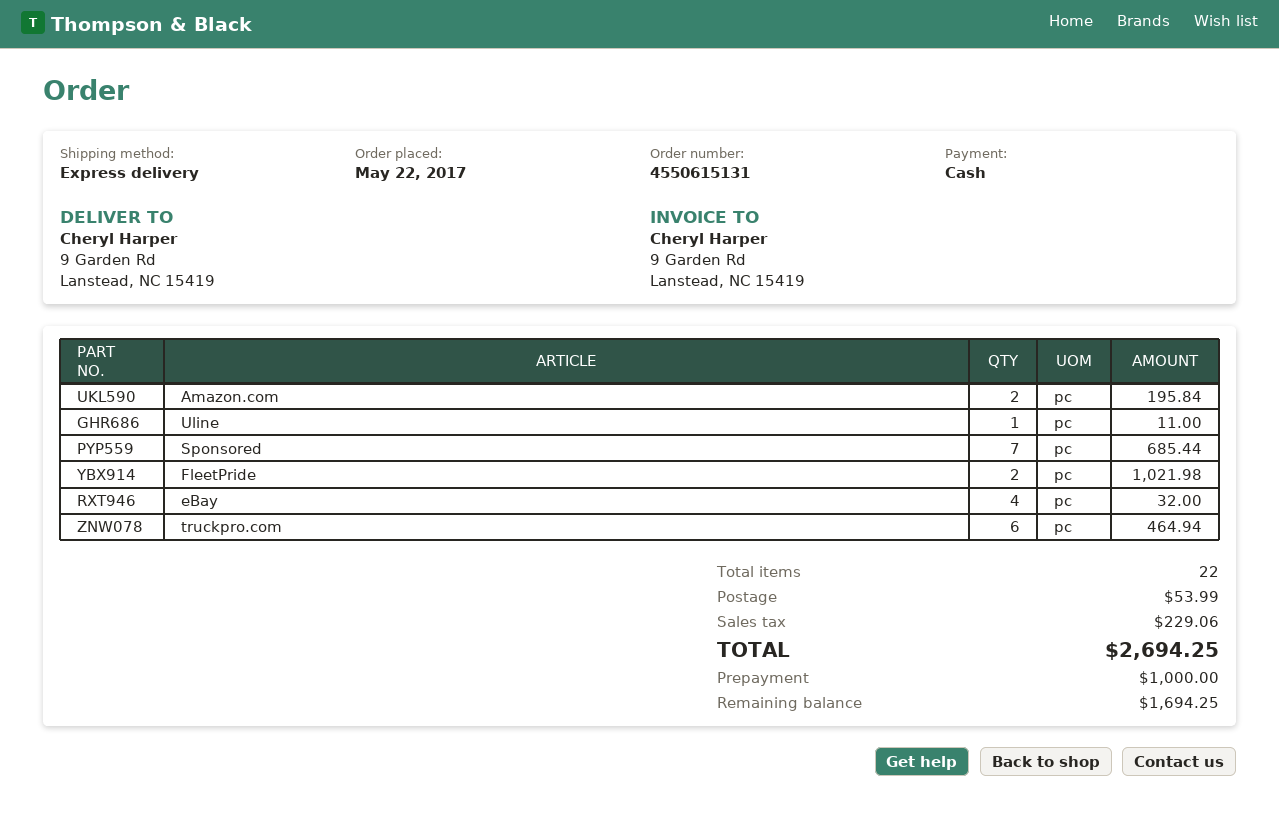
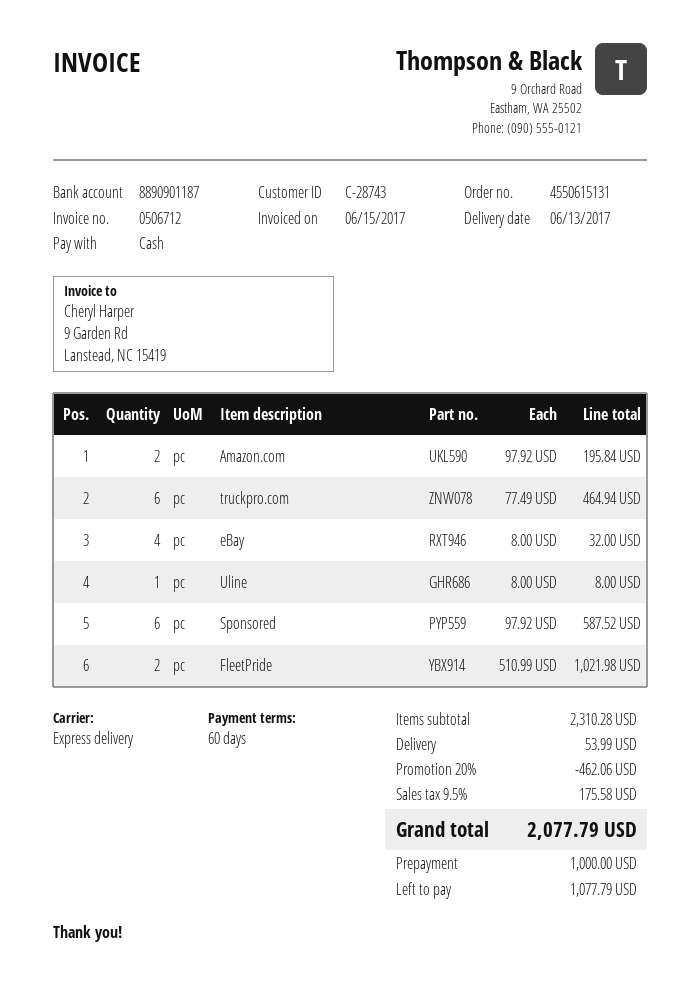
Uline: 1 for 11.00 -> 1 for 8.00
Sponsored: 7 for 685.44 -> 6 for 587.52
discount: none -> 20% = 462.06
tax: 229.06 -> 175.58
total: 2694.25 -> 2077.79
balance: 1694.25 -> 1077.79

